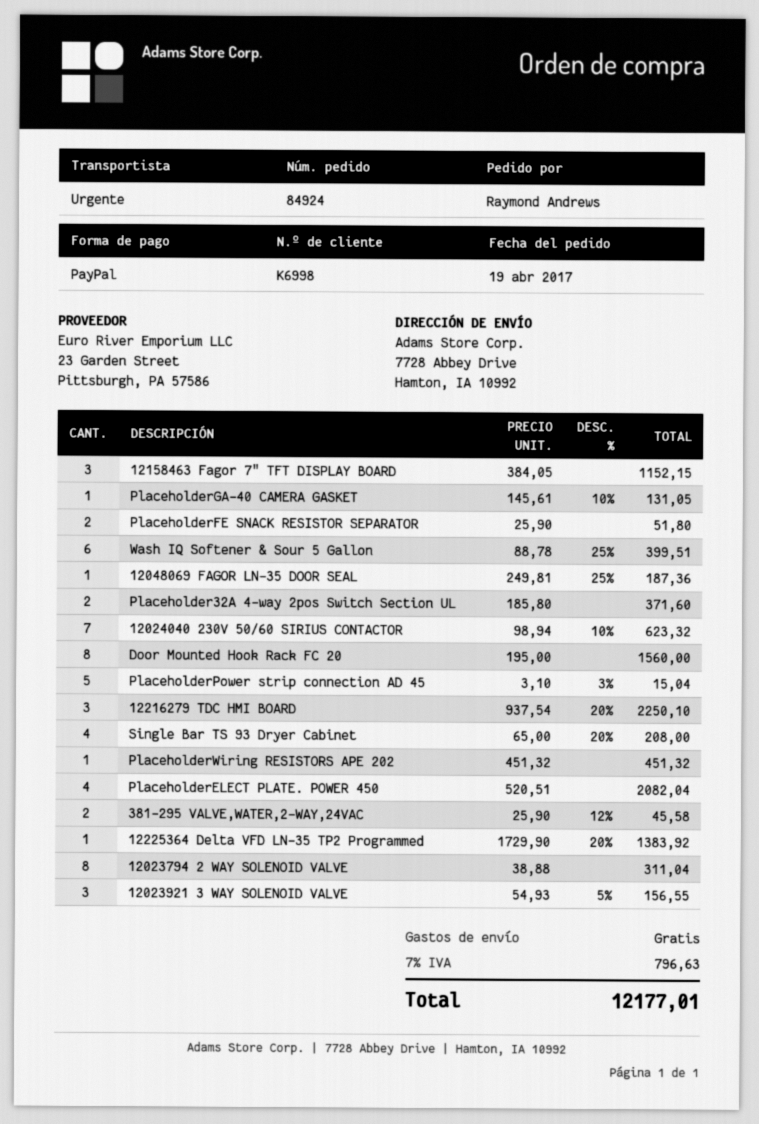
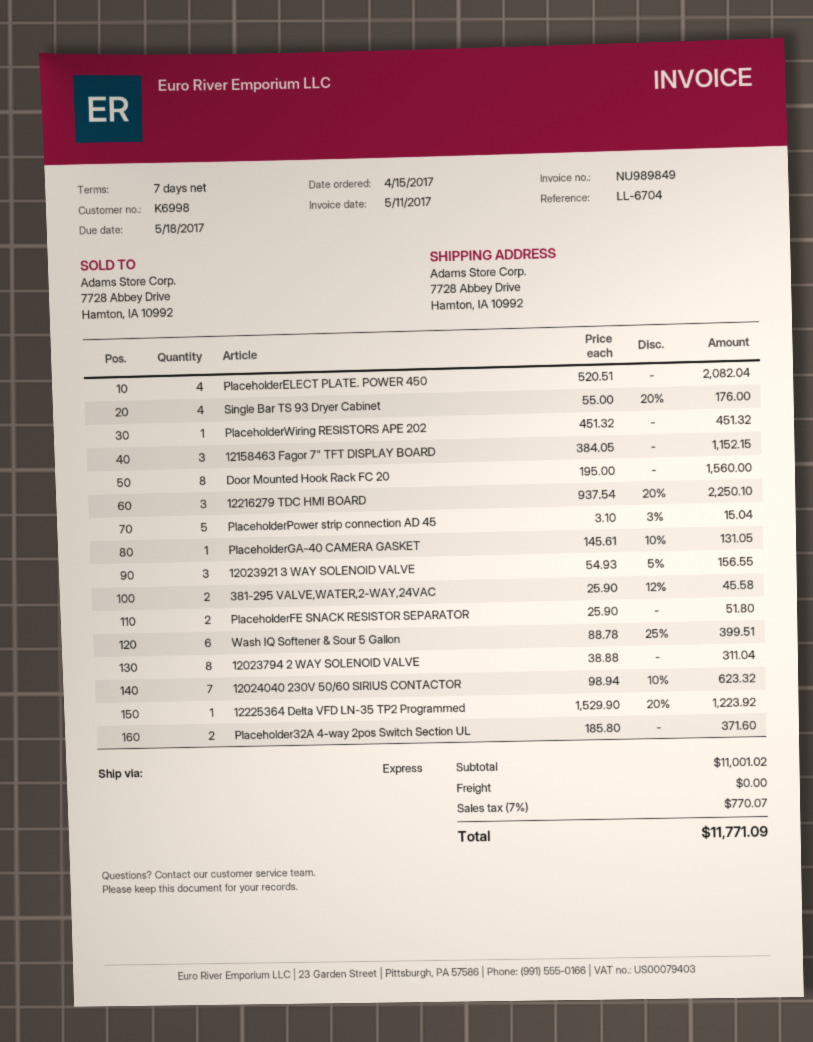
order date: 2017-04-19 -> 2017-04-15
12048069 FAGOR LN-35 DOOR SEAL: 1 x 249.81 - 25% = 187.36 -> none
Single Bar TS 93 Dryer Cabinet: 4 x 65.00 - 20% = 208.00 -> 4 x 55.00 - 20% = 176.00
12225364 Delta VFD LN-35 TP2 Programmed: 1 x 1729.90 - 20% = 1383.92 -> 1 x 1529.90 - 20% = 1223.92
tax: 7% = 796.63 -> 7% = 770.07
total: 12177.01 -> 11771.09

